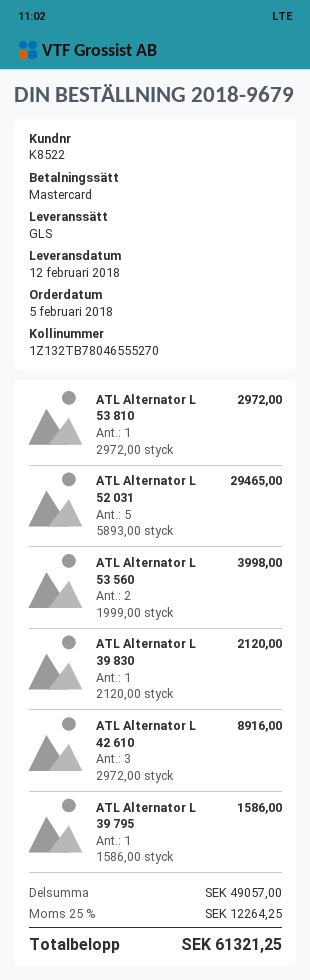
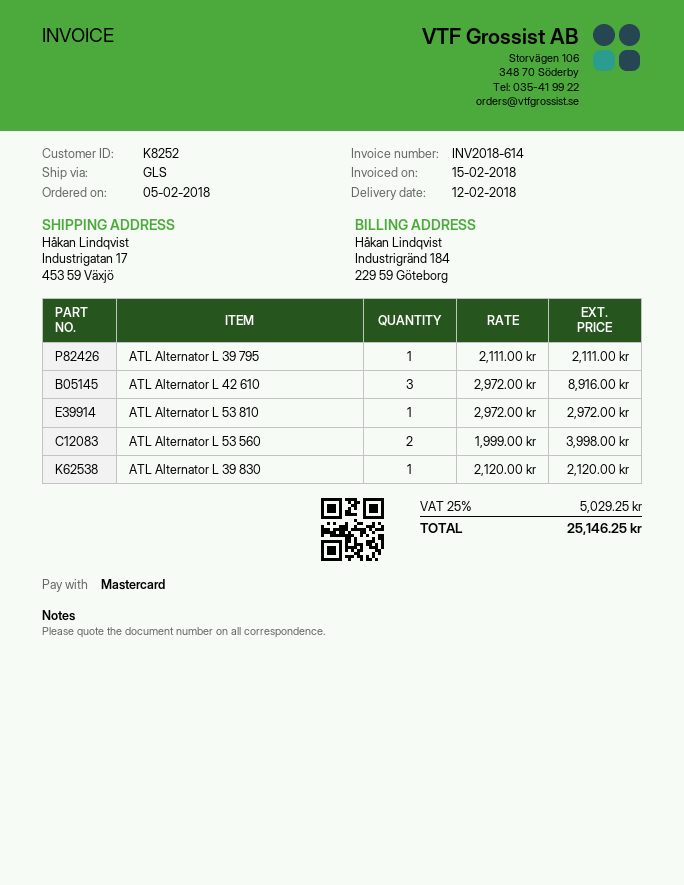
customer number: K8522 -> K8252
ATL Alternator L 52 031: 5 x 5893.00 = 29465.00 -> none
ATL Alternator L 39 795: 1 x 1586.00 = 1586.00 -> 1 x 2111.00 = 2111.00
tax: 25% = 12264.25 -> 25% = 5029.25
total: 61321.25 -> 25146.25

